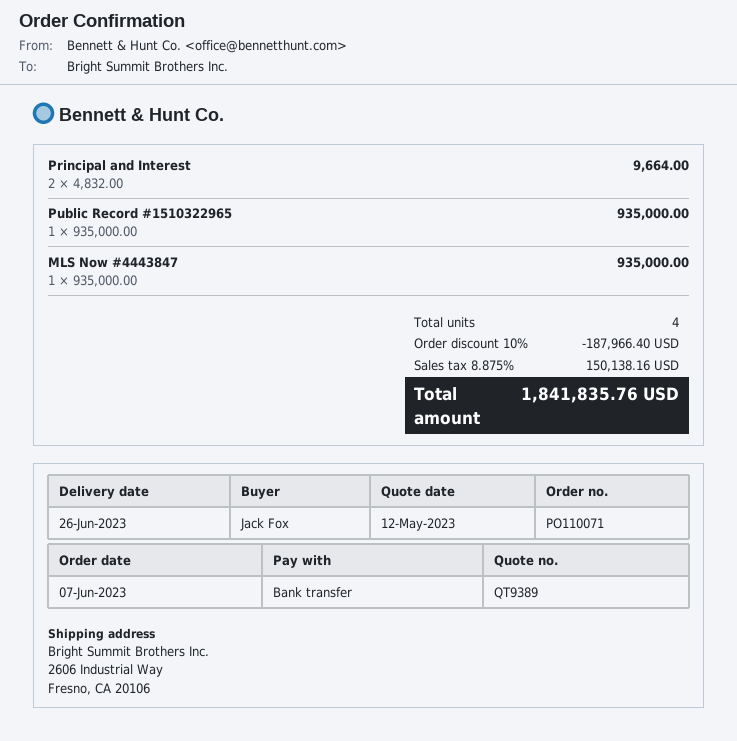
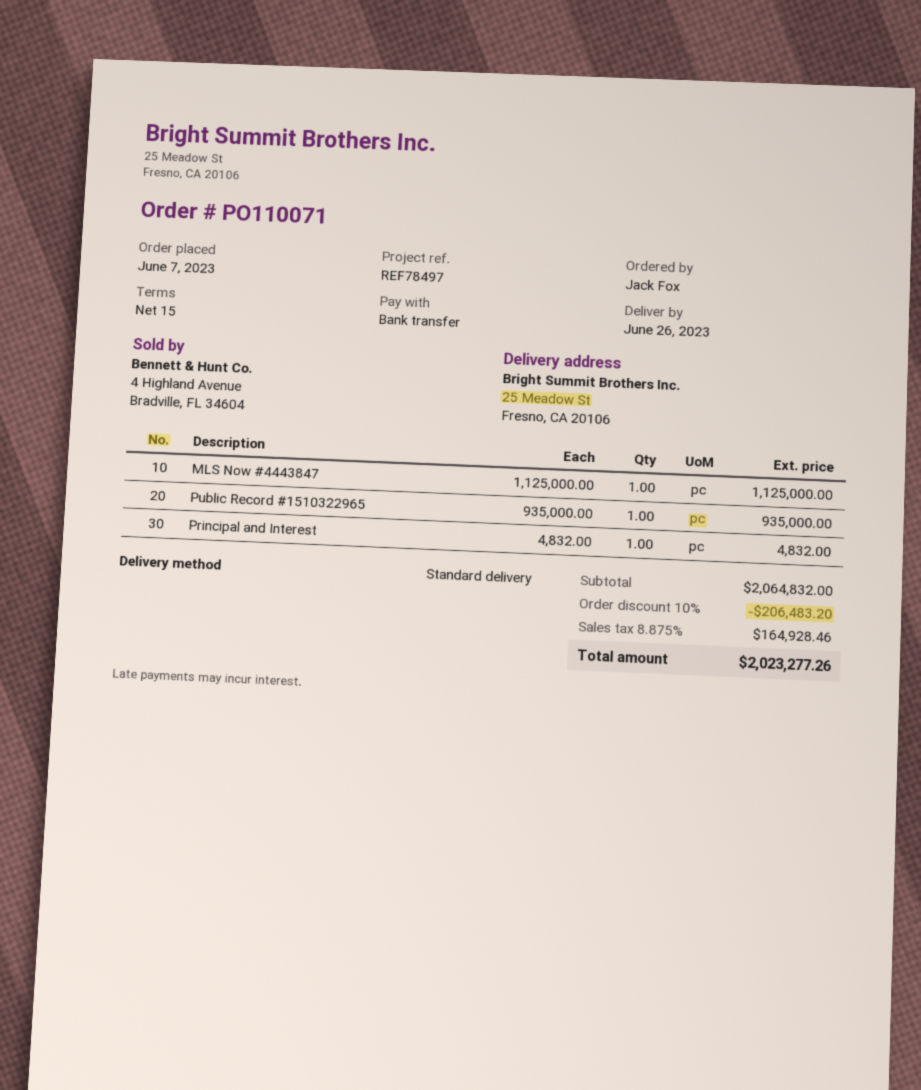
ship to: 2606 Industrial Way, Fresno, CA 20106 -> 25 Meadow St, Fresno, CA 20106
Principal and Interest: 2 x 4832.00 = 9664.00 -> 1 x 4832.00 = 4832.00
MLS Now #4443847: 1 x 935000.00 = 935000.00 -> 1 x 1125000.00 = 1125000.00
discount: 10% = 187966.40 -> 10% = 206483.20
tax: 8.875% = 150138.16 -> 8.875% = 164928.46
total: 1841835.76 -> 2023277.26

